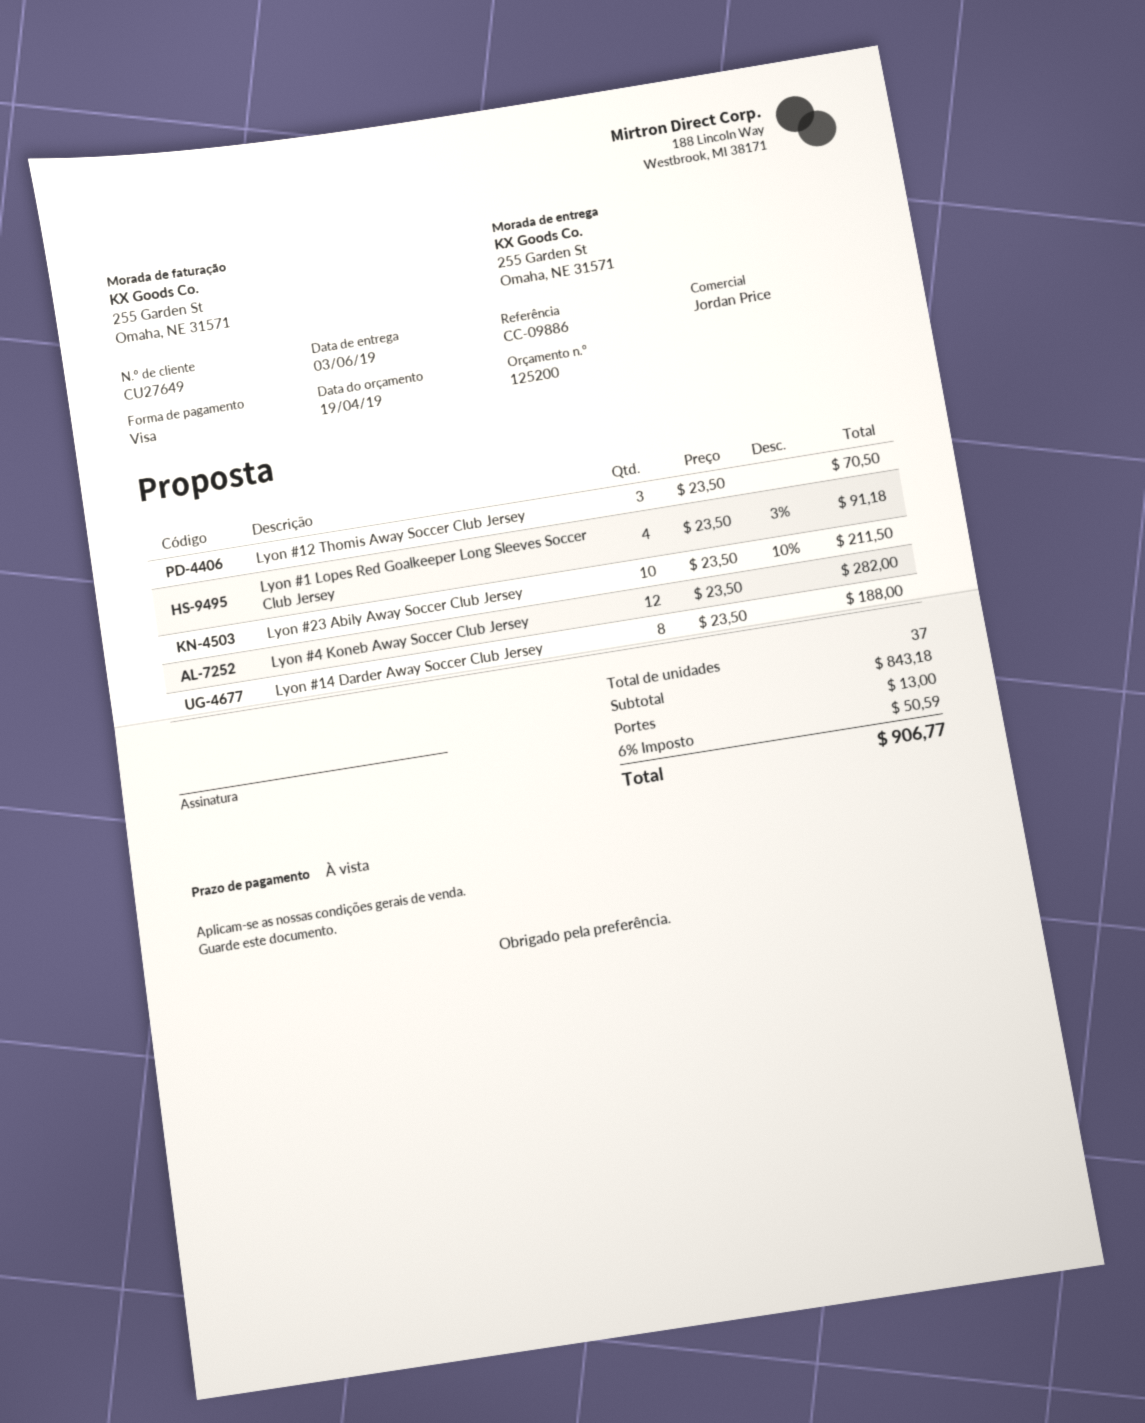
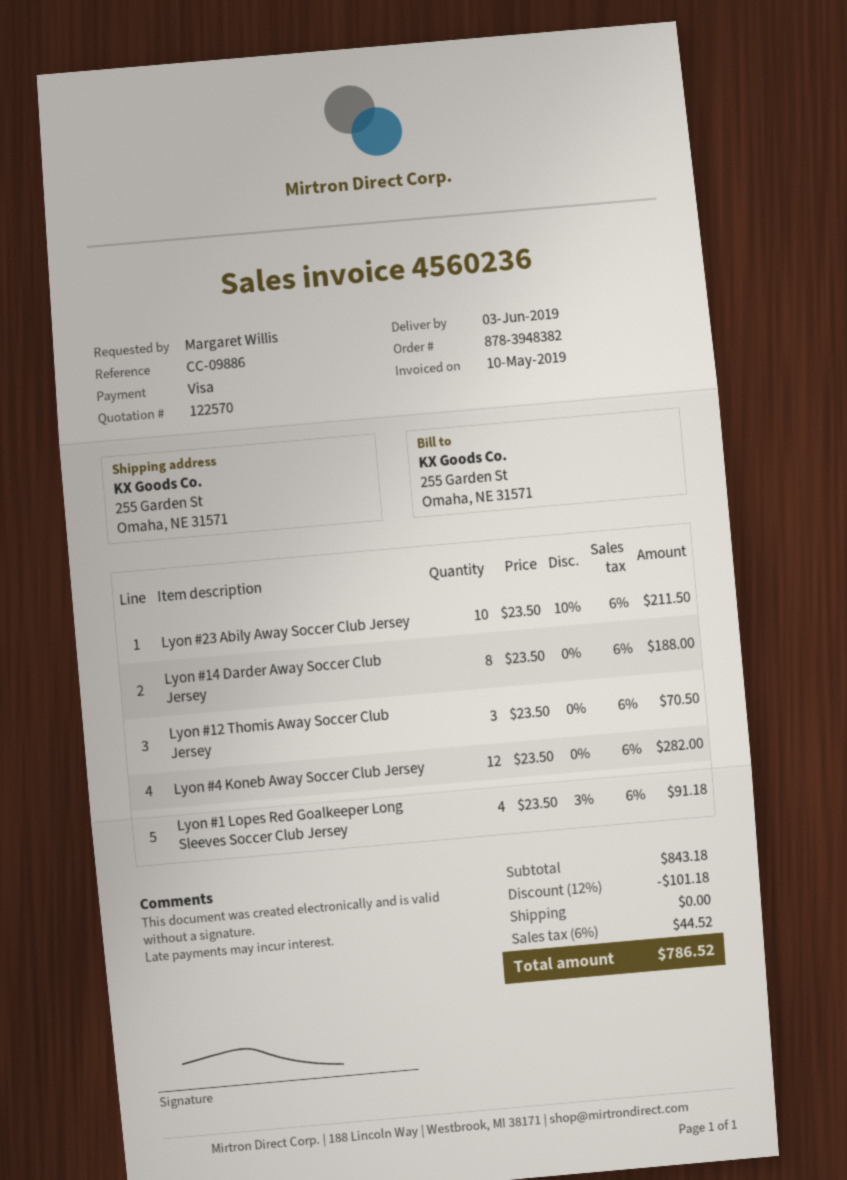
quote number: 125200 -> 122570
discount: none -> 12% = 101.18
shipping: 13.00 -> 0.00
tax: 6% = 50.59 -> 6% = 44.52
total: 906.77 -> 786.52

